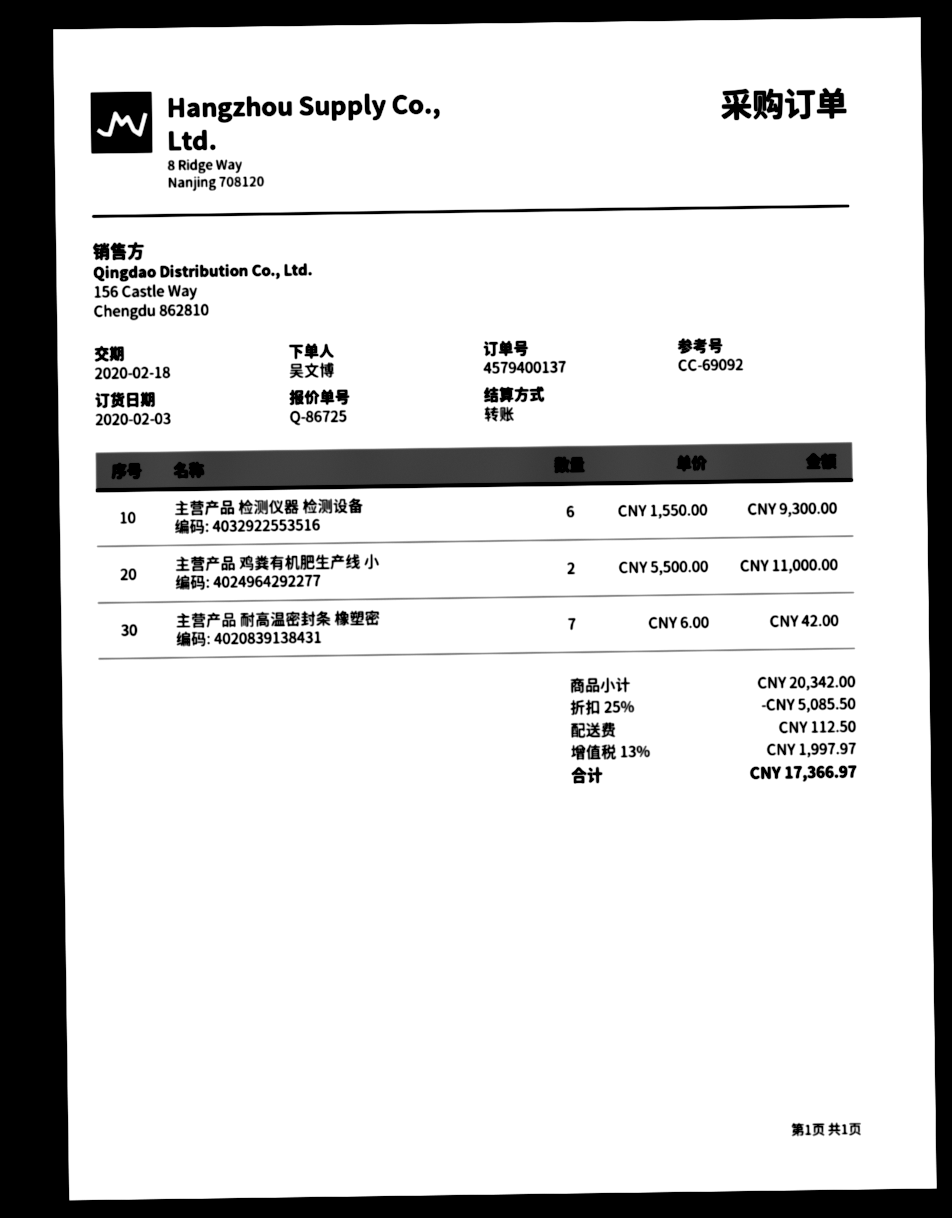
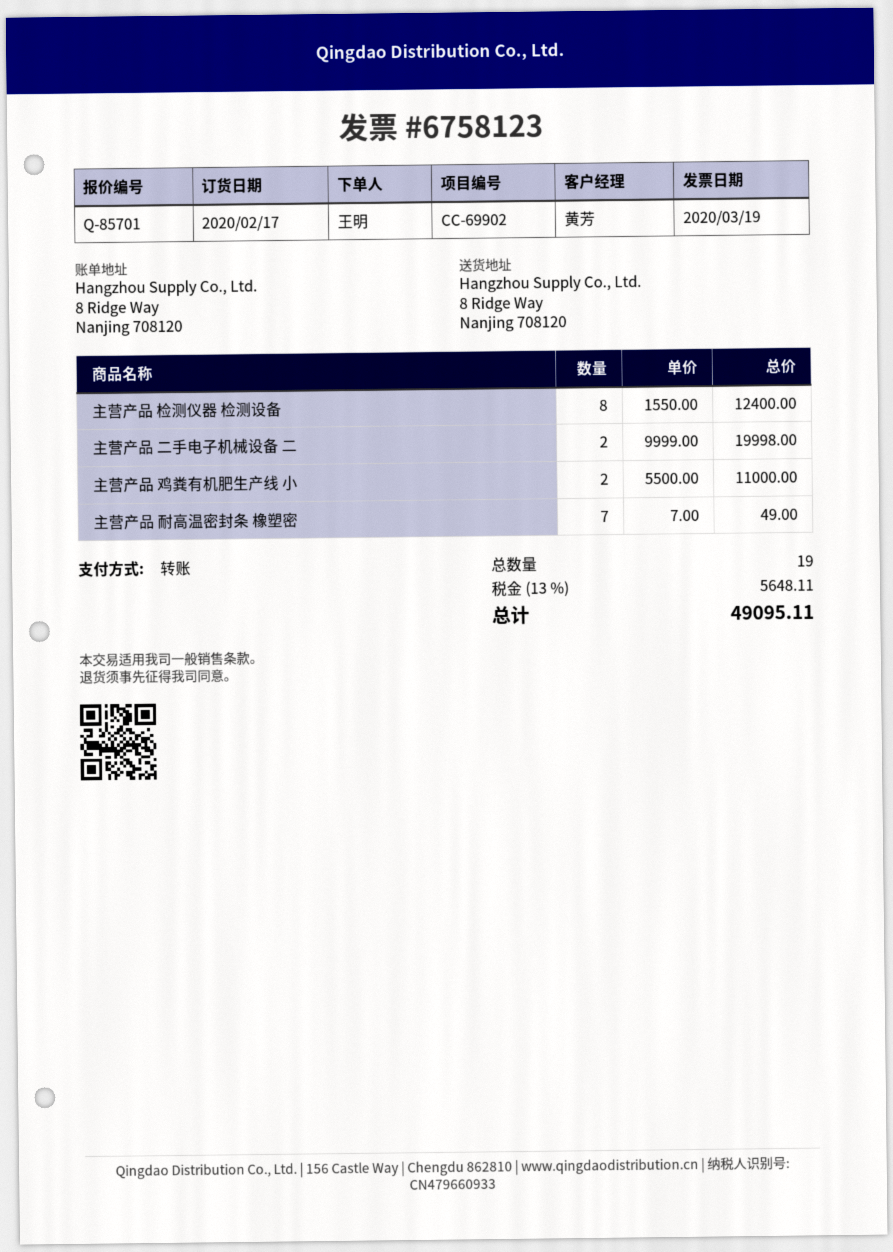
quote number: Q-86725 -> Q-85701
order date: 2020-02-03 -> 2020-02-17
reference: CC-69092 -> CC-69902
ordered by: 吴文博 -> 王明
主营产品 检测仪器 检测设备: 6 x 1550.00 = 9300.00 -> 8 x 1550.00 = 12400.00
主营产品 耐高温密封条 橡塑密: 7 x 6.00 = 42.00 -> 7 x 7.00 = 49.00
主营产品 二手电子机械设备 二: none -> 2 x 9999.00 = 19998.00
discount: 25% = 5085.50 -> none
shipping: 112.50 -> none
tax: 13% = 1997.97 -> 13% = 5648.11
total: 17366.97 -> 49095.11

